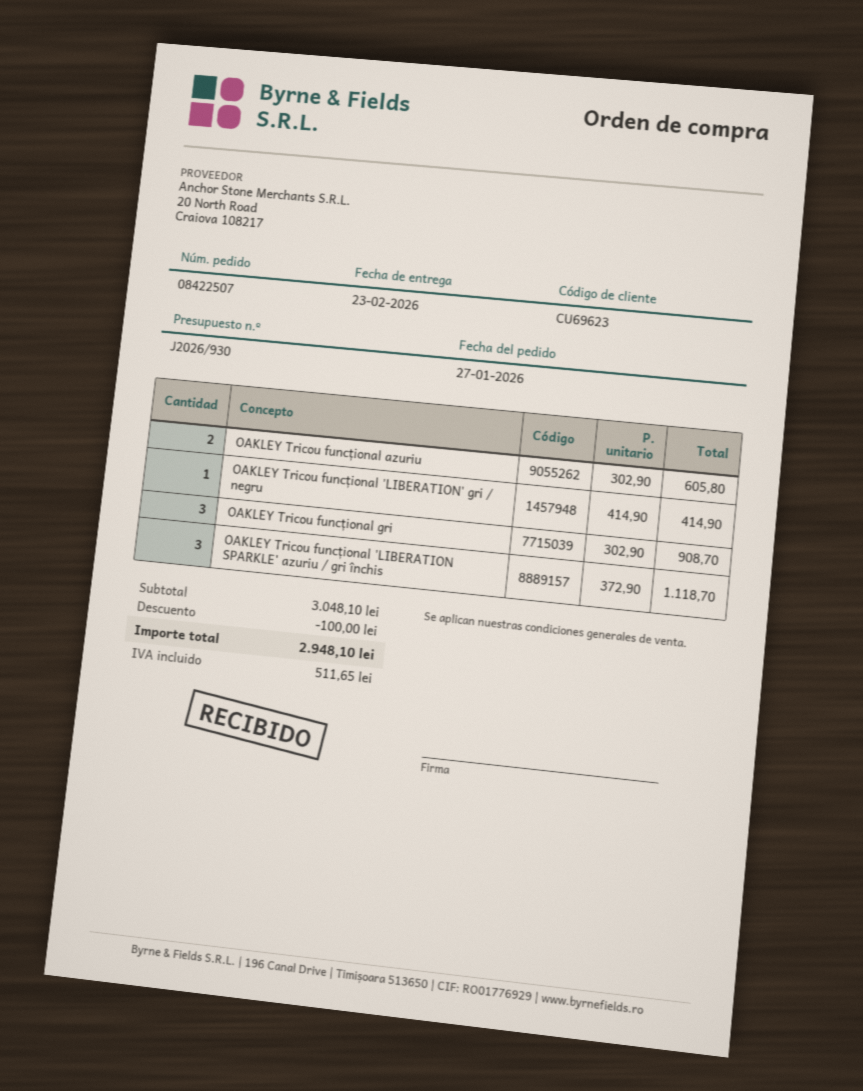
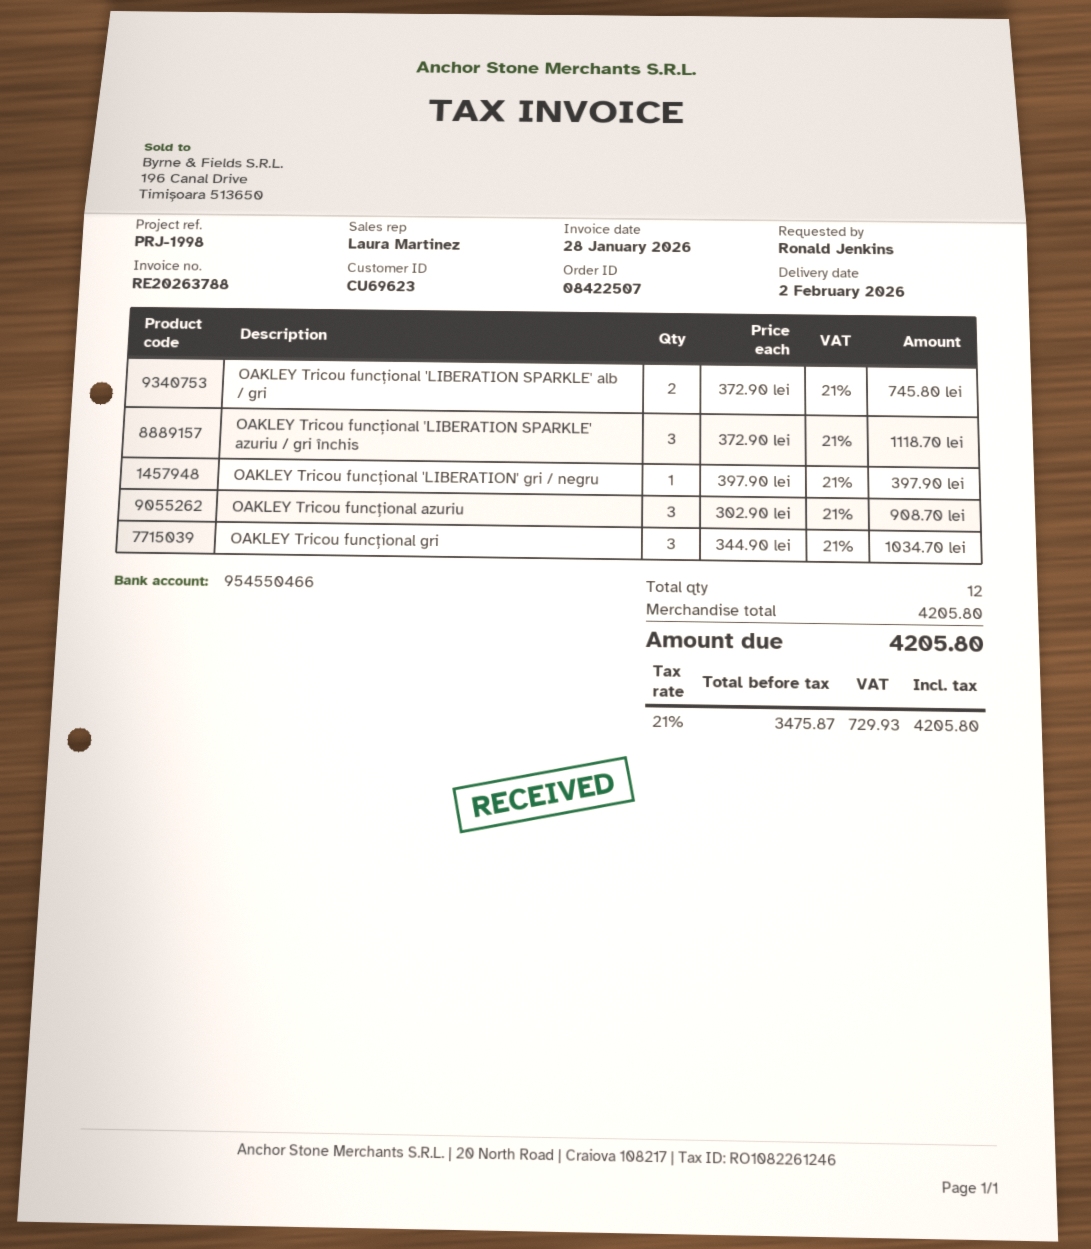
delivery date: 2026-02-23 -> 2026-02-02
OAKLEY Tricou funcțional azuriu: 2 x 302.90 = 605.80 -> 3 x 302.90 = 908.70
OAKLEY Tricou funcțional 'LIBERATION' gri / negru: 1 x 414.90 = 414.90 -> 1 x 397.90 = 397.90
OAKLEY Tricou funcțional gri: 3 x 302.90 = 908.70 -> 3 x 344.90 = 1034.70
OAKLEY Tricou funcțional 'LIBERATION SPARKLE' alb / gri: none -> 2 x 372.90 = 745.80
subtotal: 3048.10 -> 4205.80
discount: 100.00 -> none
tax: 511.65 -> 729.93
total: 2948.10 -> 4205.80

